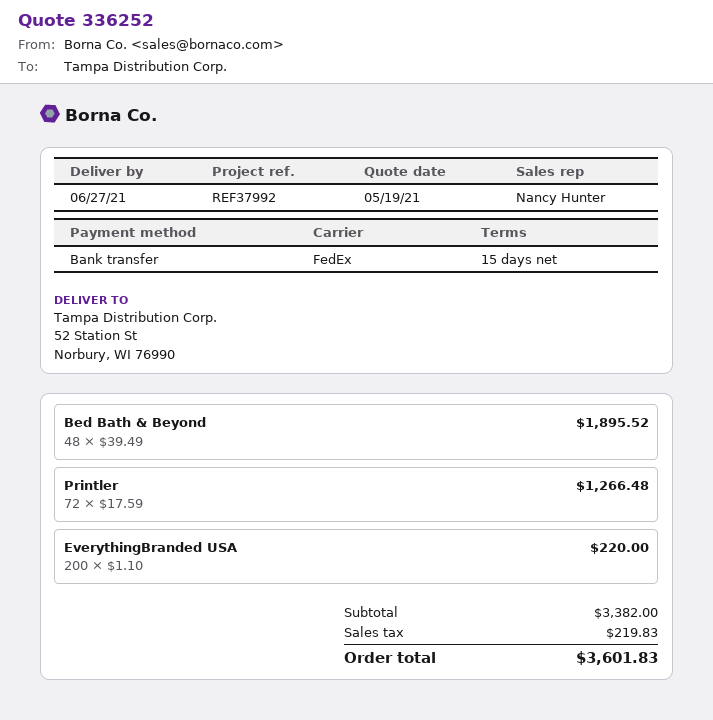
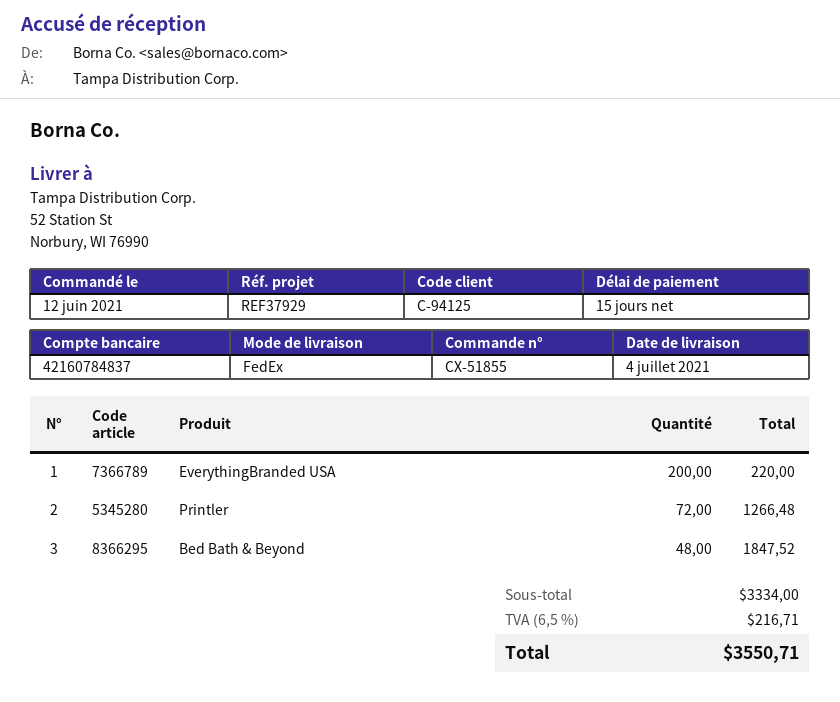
delivery date: 2021-06-27 -> 2021-07-04
reference: REF37992 -> REF37929
Bed Bath & Beyond: 48 for 1895.52 -> 48 for 1847.52
subtotal: 3382.00 -> 3334.00
tax: 219.83 -> 216.71
total: 3601.83 -> 3550.71

